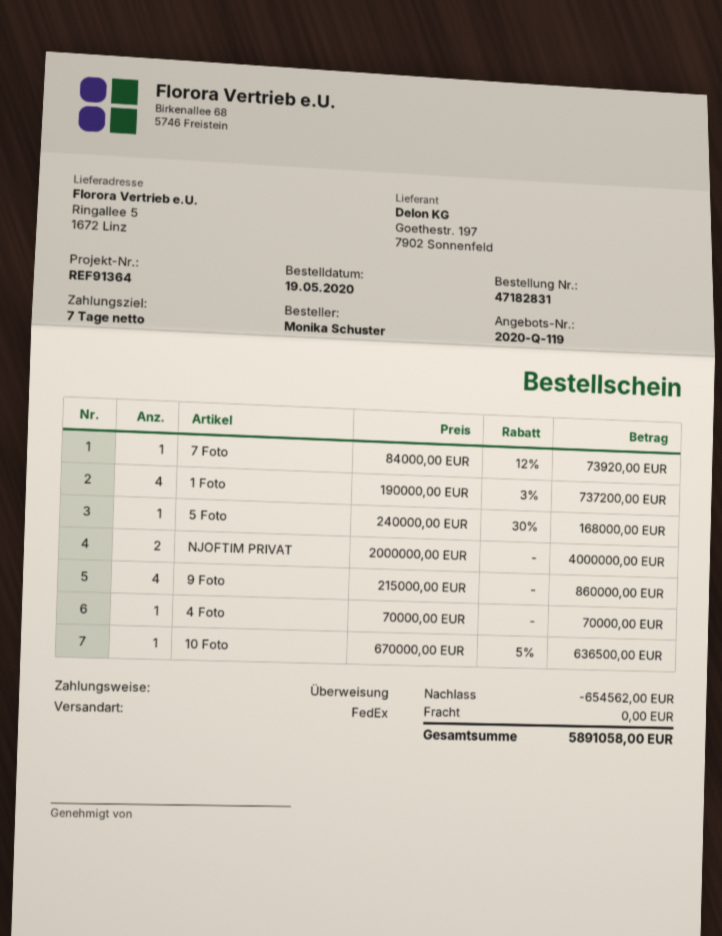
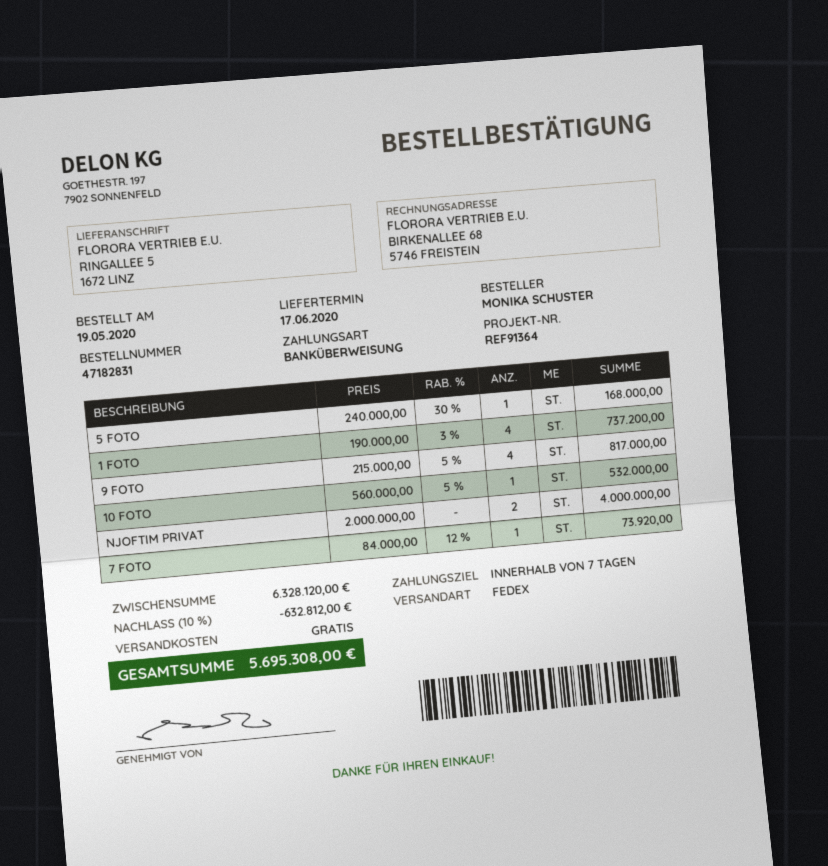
9 Foto: 4 x 215000.00 = 860000.00 -> 4 x 215000.00 - 5% = 817000.00
4 Foto: 1 x 70000.00 = 70000.00 -> none
10 Foto: 1 x 670000.00 - 5% = 636500.00 -> 1 x 560000.00 - 5% = 532000.00
discount: 654562.00 -> 632812.00
total: 5891058.00 -> 5695308.00

